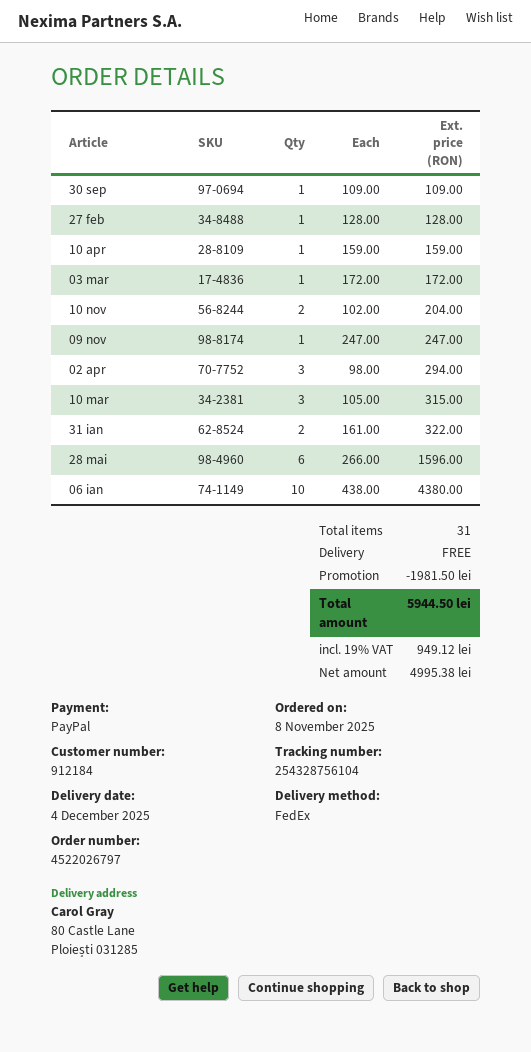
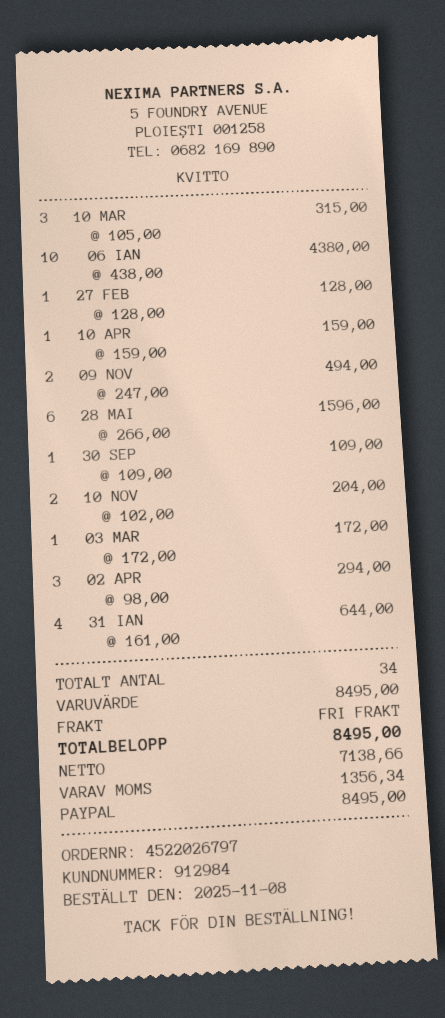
customer number: 912184 -> 912984
09 nov: 1 x 247.00 = 247.00 -> 2 x 247.00 = 494.00
31 ian: 2 x 161.00 = 322.00 -> 4 x 161.00 = 644.00
total quantity: 31 -> 34
discount: 1981.50 -> none
net: 4995.38 -> 7138.66
tax: 949.12 -> 1356.34
total: 5944.50 -> 8495.00

